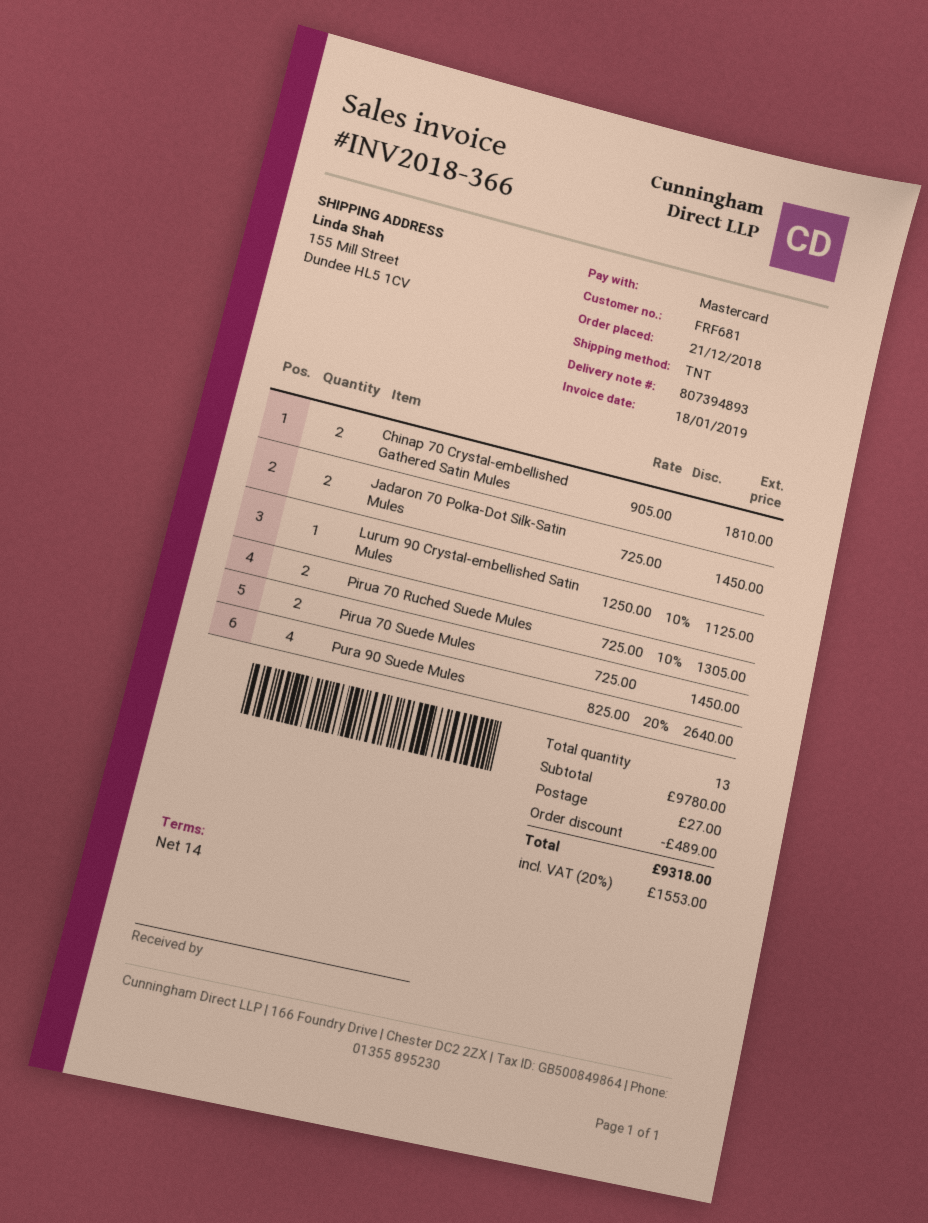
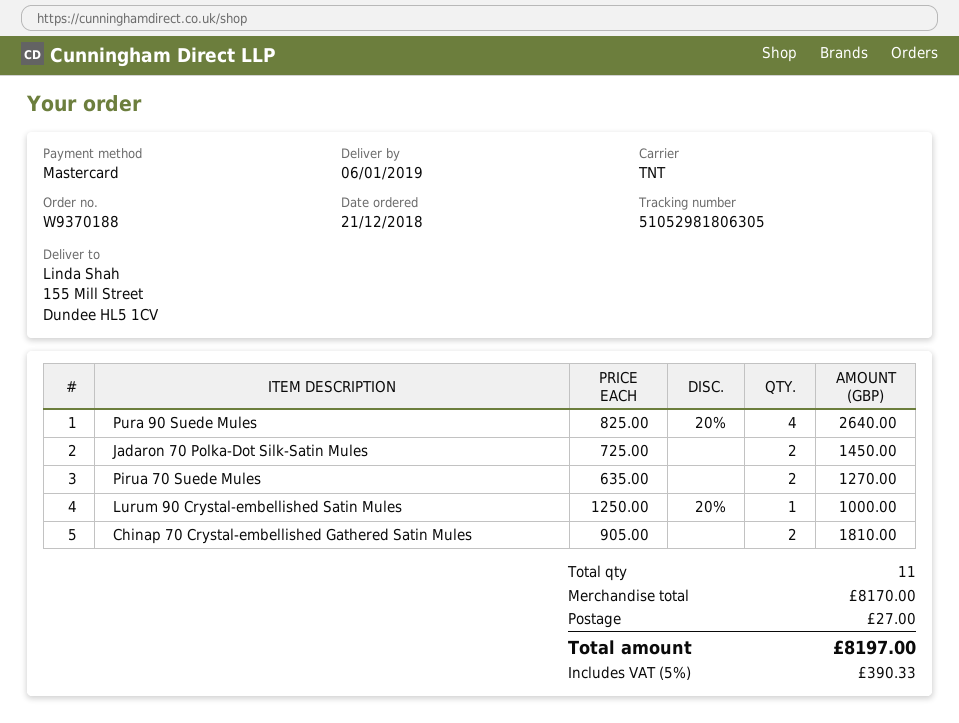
Lurum 90 Crystal-embellished Satin Mules: 1 x 1250.00 - 10% = 1125.00 -> 1 x 1250.00 - 20% = 1000.00
Pirua 70 Ruched Suede Mules: 2 x 725.00 - 10% = 1305.00 -> none
Pirua 70 Suede Mules: 2 x 725.00 = 1450.00 -> 2 x 635.00 = 1270.00
total quantity: 13 -> 11
subtotal: 9780.00 -> 8170.00
discount: 489.00 -> none
tax: 20% = 1553.00 -> 5% = 390.33
total: 9318.00 -> 8197.00

